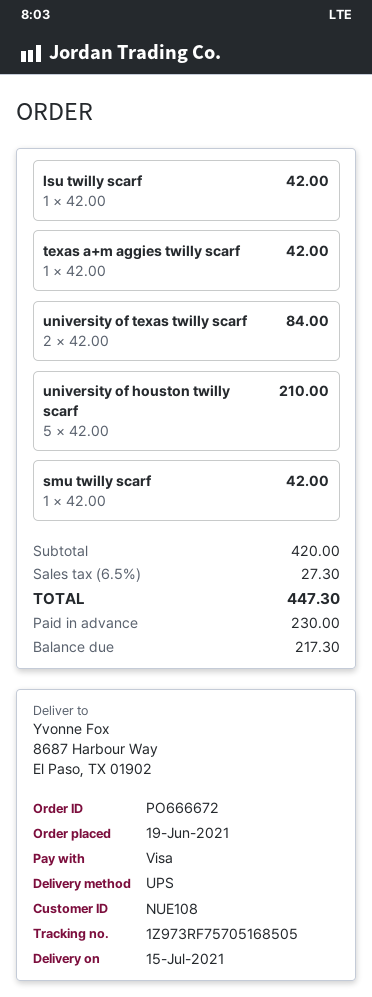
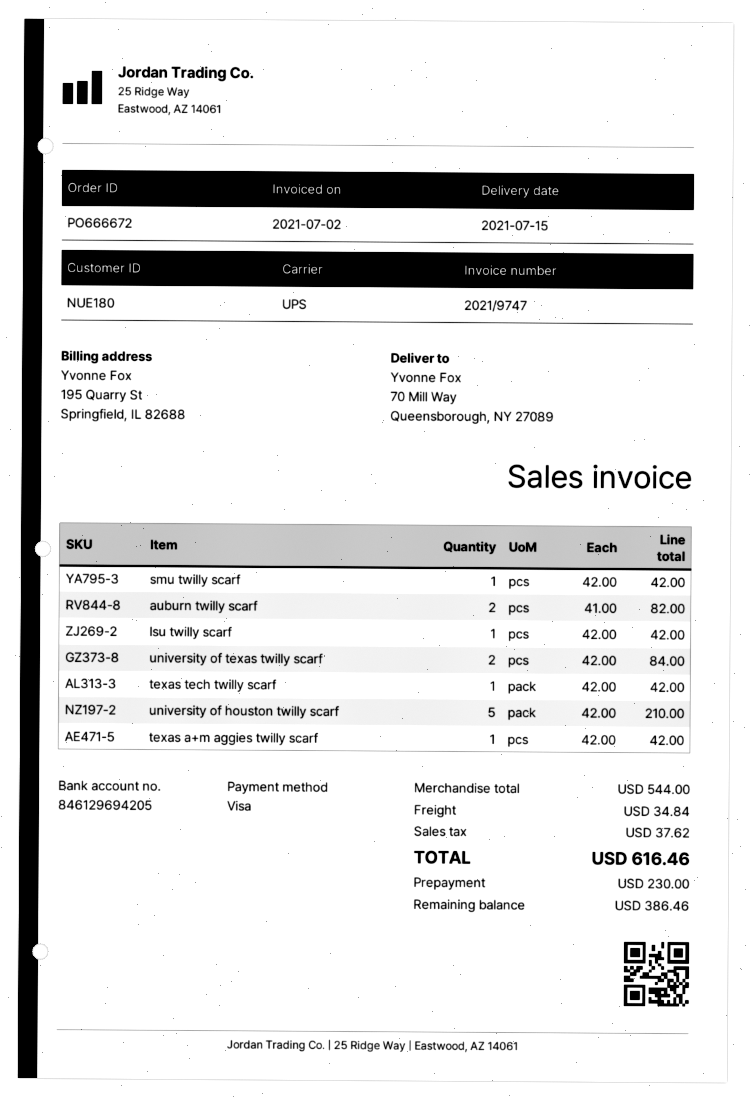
customer number: NUE108 -> NUE180
ship to: 8687 Harbour Way, El Paso, TX 01902 -> 70 Mill Way, Queensborough, NY 27089
auburn twilly scarf: none -> 2 x 41.00 = 82.00
texas tech twilly scarf: none -> 1 x 42.00 = 42.00
subtotal: 420.00 -> 544.00
shipping: none -> 34.84
tax: 27.30 -> 37.62
total: 447.30 -> 616.46
balance: 217.30 -> 386.46

